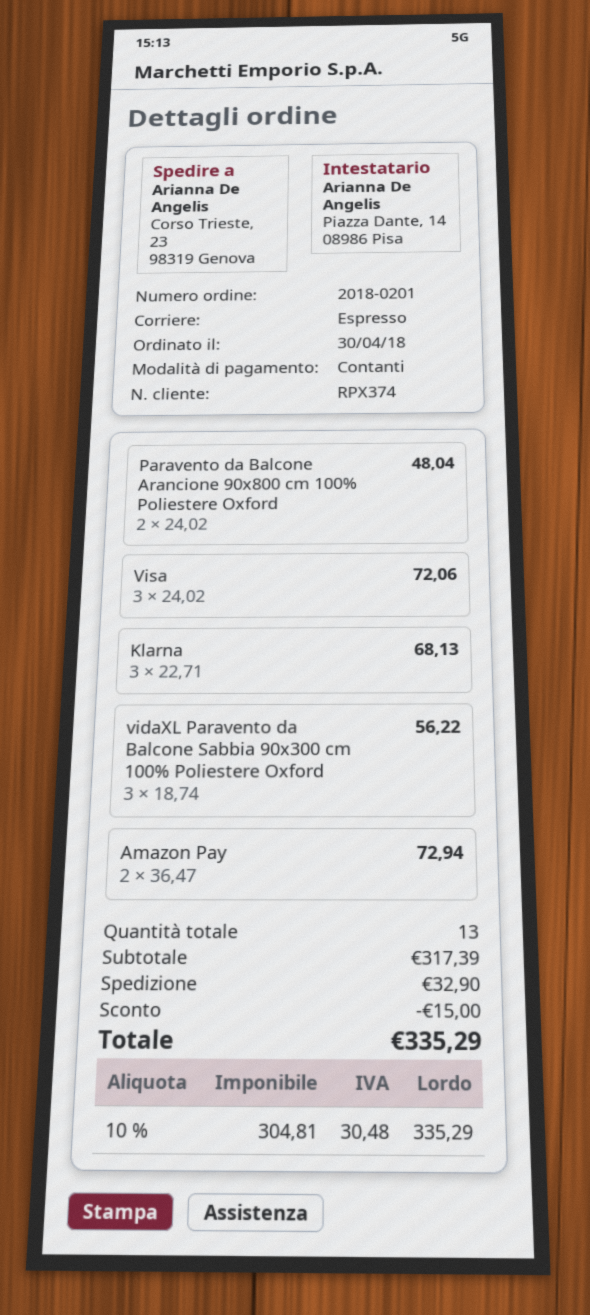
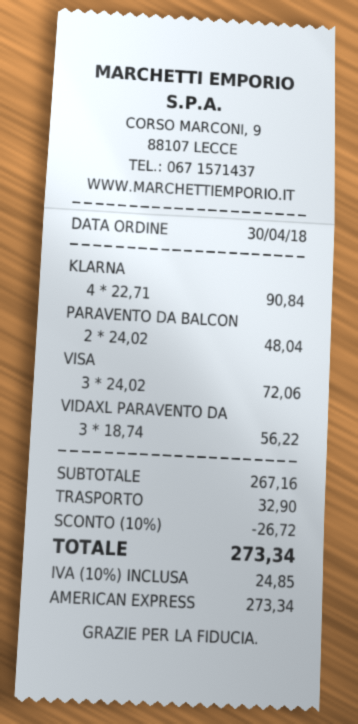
payment method: cash -> American Express
Klarna: 3 x 22.71 = 68.13 -> 4 x 22.71 = 90.84
Amazon Pay: 2 x 36.47 = 72.94 -> none
subtotal: 317.39 -> 267.16
discount: 15.00 -> 26.72
tax: 10% = 30.48 -> 10% = 24.85
total: 335.29 -> 273.34

